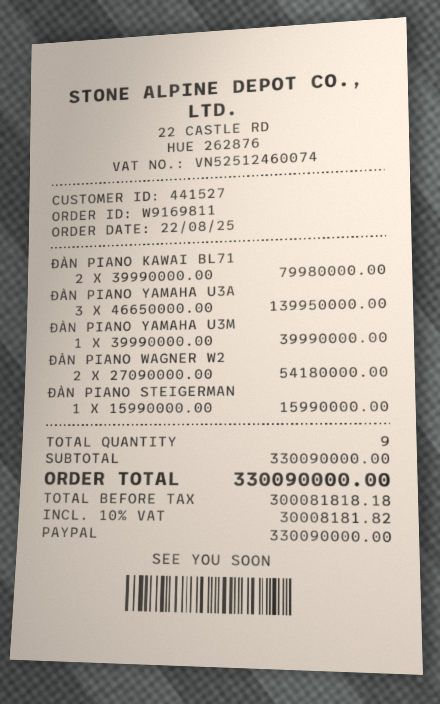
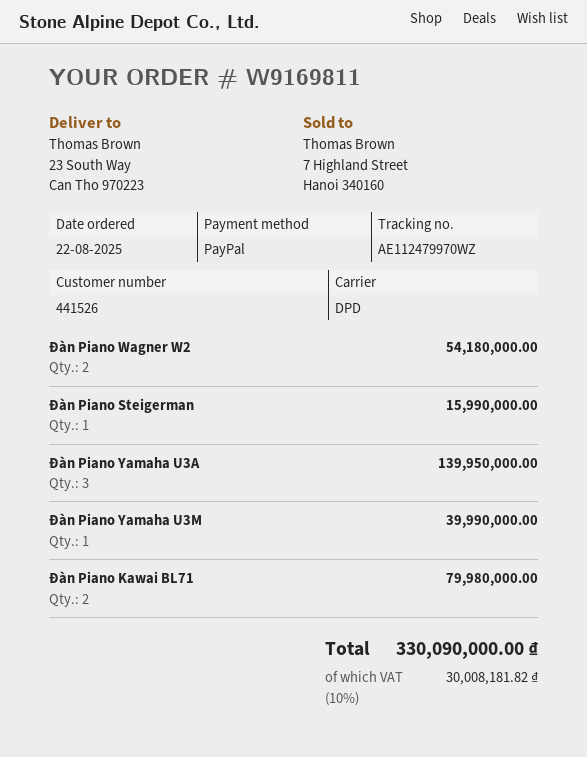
customer number: 441527 -> 441526

